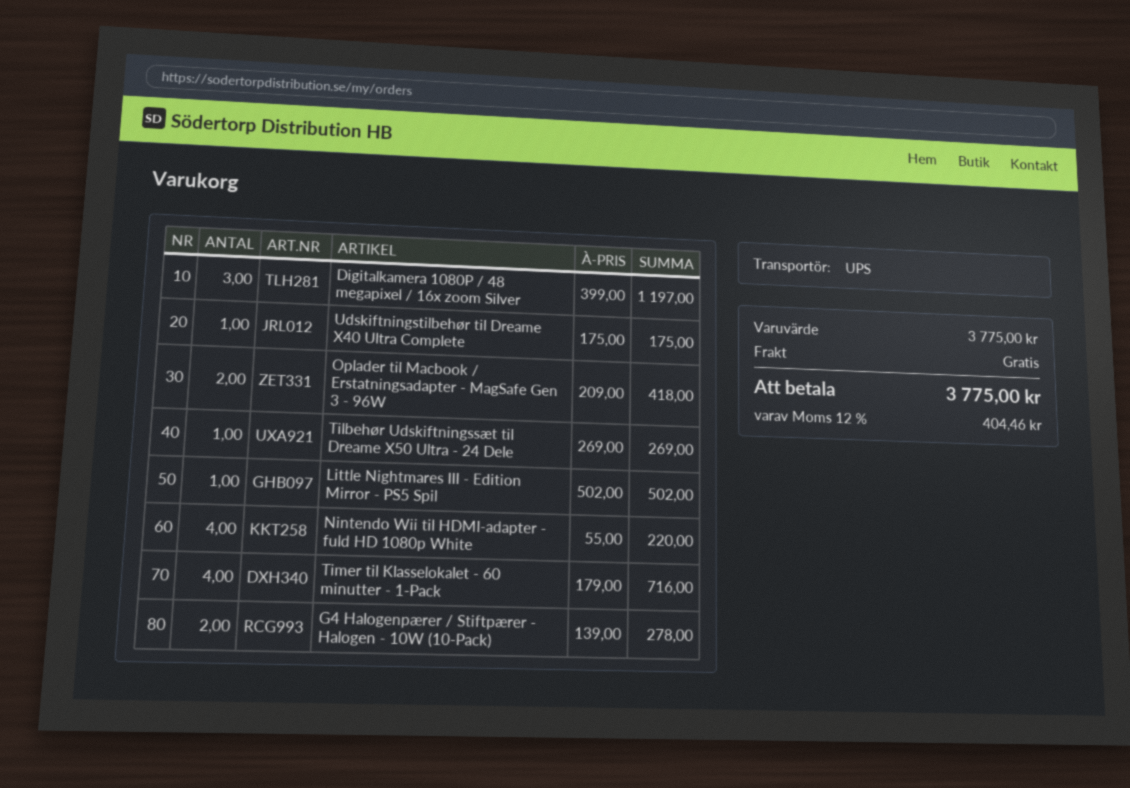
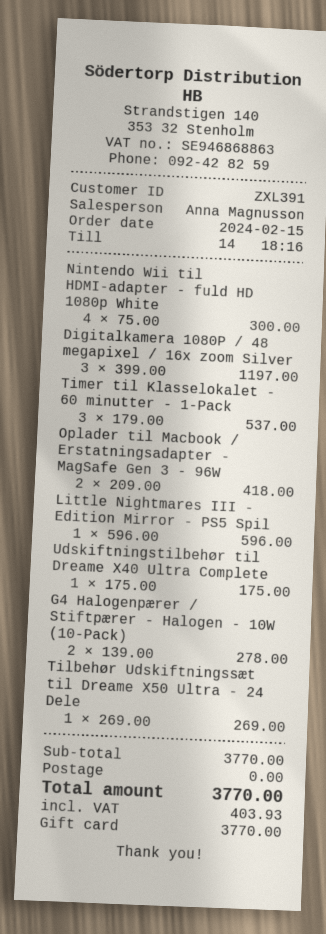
Little Nightmares III - Edition Mirror - PS5 Spil: 1 x 502.00 = 502.00 -> 1 x 596.00 = 596.00
Nintendo Wii til HDMI-adapter - fuld HD 1080p White: 4 x 55.00 = 220.00 -> 4 x 75.00 = 300.00
Timer til Klasselokalet - 60 minutter - 1-Pack: 4 x 179.00 = 716.00 -> 3 x 179.00 = 537.00
subtotal: 3775.00 -> 3770.00
tax: 404.46 -> 403.93
total: 3775.00 -> 3770.00

